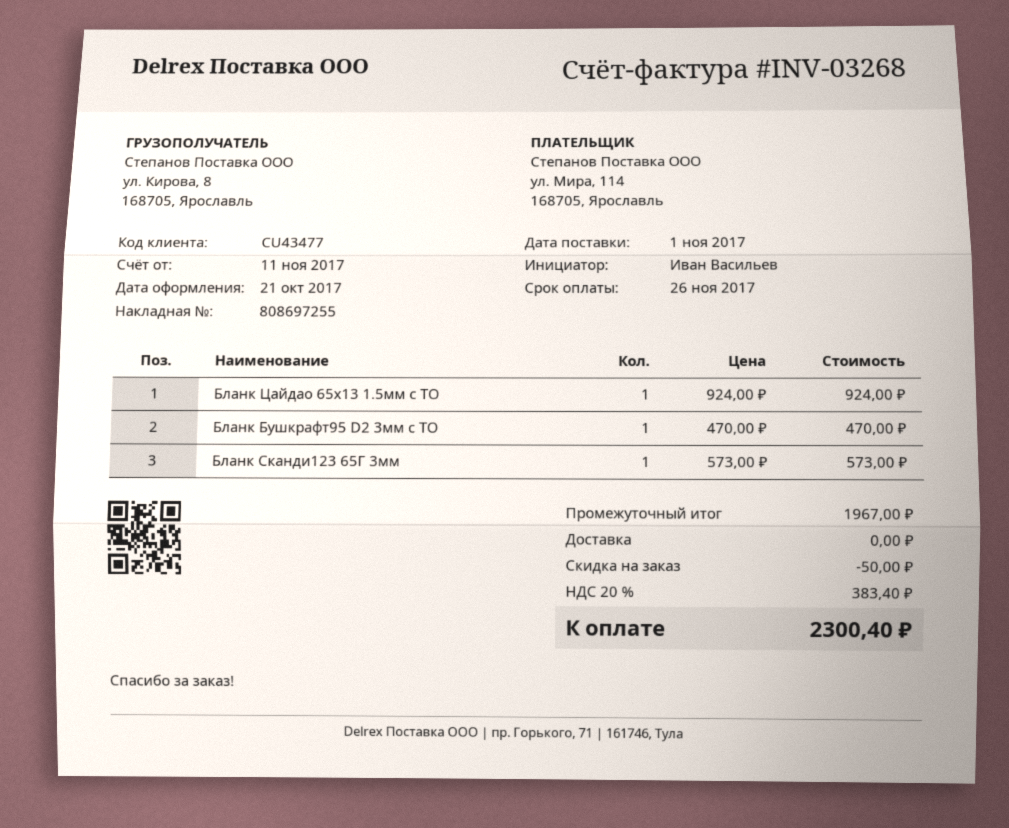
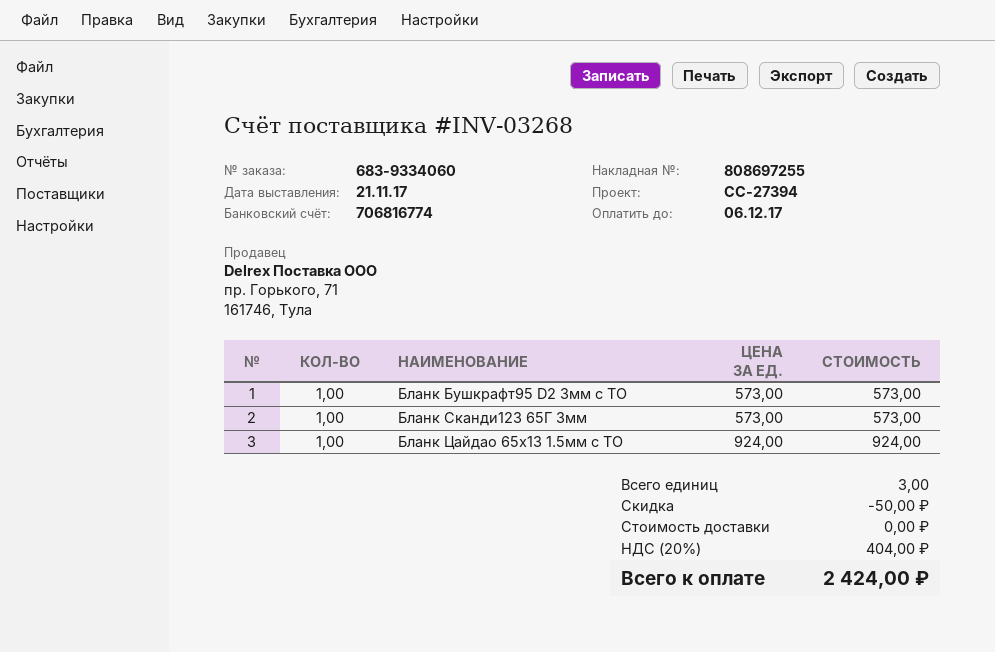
invoice date: 2017-11-11 -> 2017-11-21
due date: 2017-11-26 -> 2017-12-06
Бланк Бушкрафт95 D2 3мм с ТО: 1 x 470.00 = 470.00 -> 1 x 573.00 = 573.00
tax: 20% = 383.40 -> 20% = 404.00
total: 2300.40 -> 2424.00

